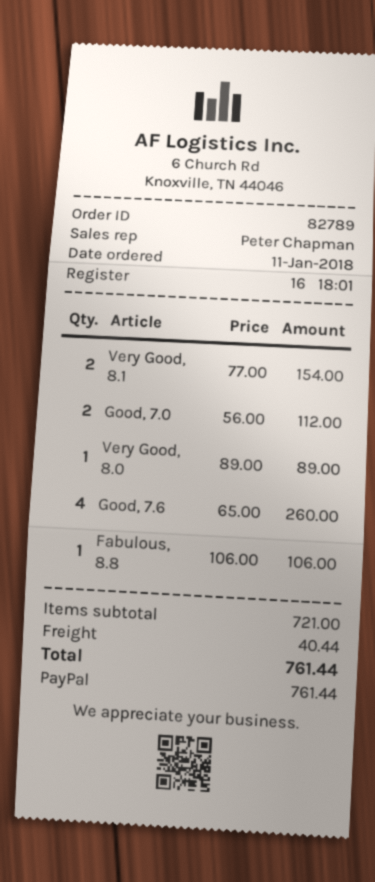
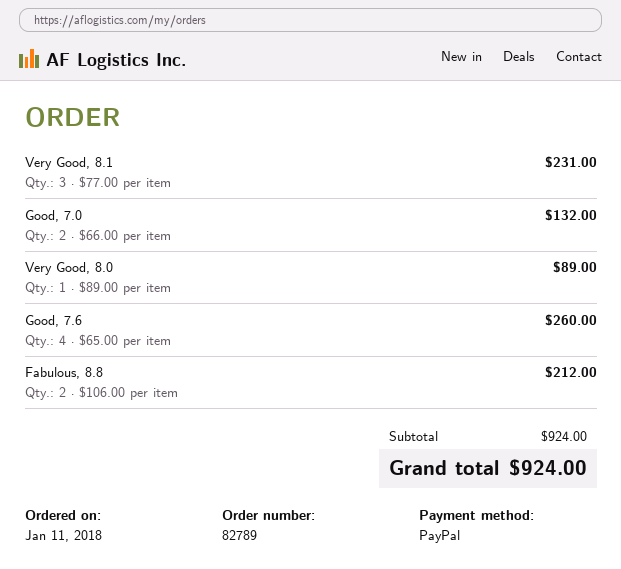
Very Good, 8.1: 2 x 77.00 = 154.00 -> 3 x 77.00 = 231.00
Good, 7.0: 2 x 56.00 = 112.00 -> 2 x 66.00 = 132.00
Fabulous, 8.8: 1 x 106.00 = 106.00 -> 2 x 106.00 = 212.00
subtotal: 721.00 -> 924.00
shipping: 40.44 -> none
total: 761.44 -> 924.00

